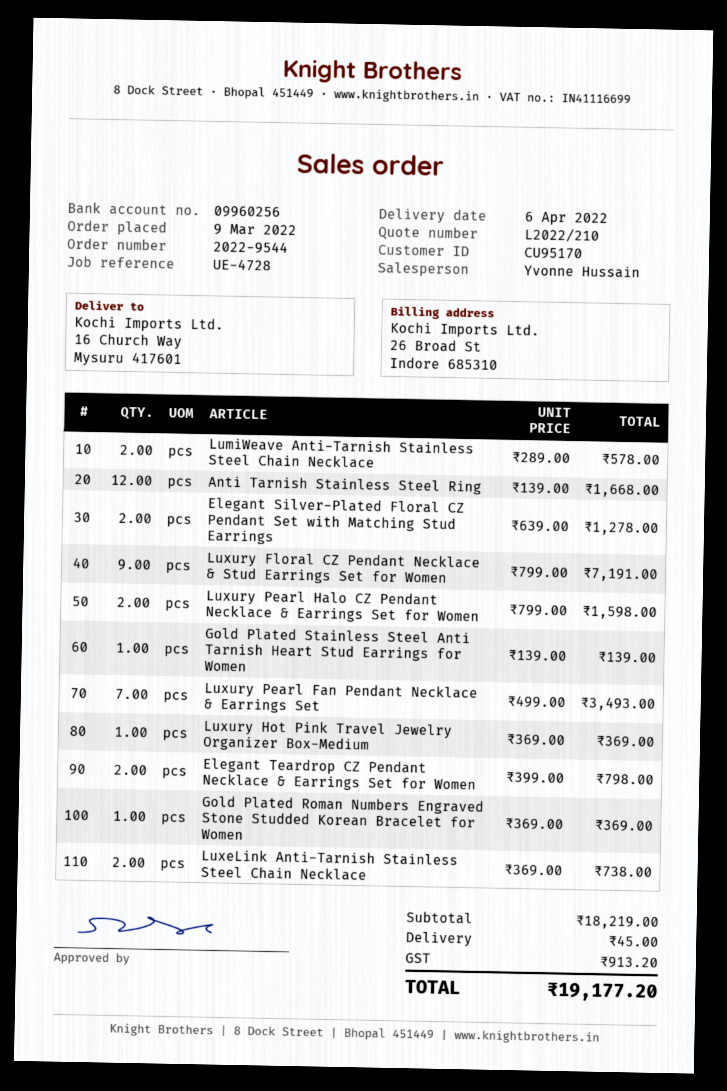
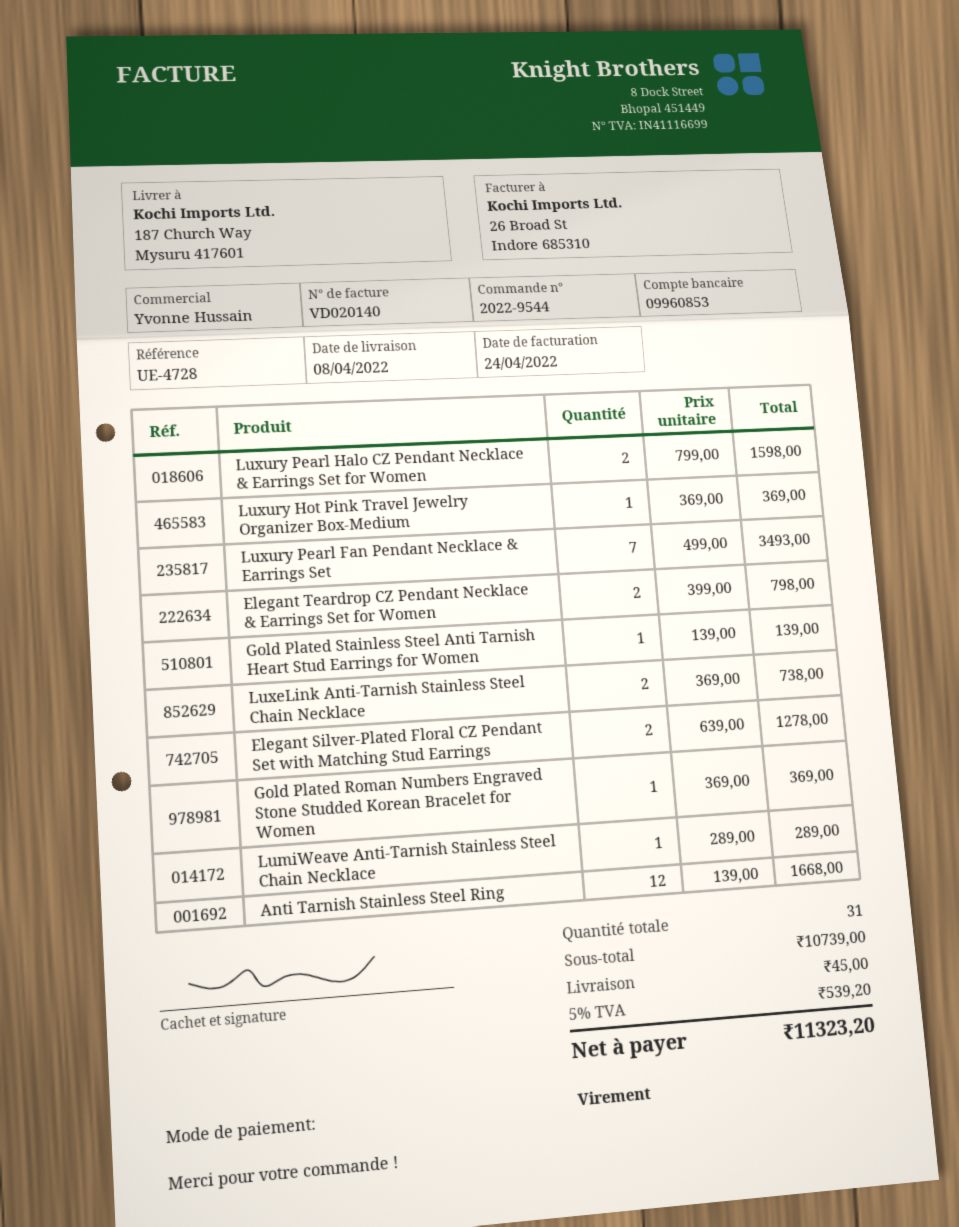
delivery date: 2022-04-06 -> 2022-04-08
bank account: 09960256 -> 09960853
ship to: 16 Church Way, Mysuru 417601 -> 187 Church Way, Mysuru 417601
LumiWeave Anti-Tarnish Stainless Steel Chain Necklace: 2 x 289.00 = 578.00 -> 1 x 289.00 = 289.00
Luxury Floral CZ Pendant Necklace & Stud Earrings Set for Women: 9 x 799.00 = 7191.00 -> none
subtotal: 18219.00 -> 10739.00
tax: 913.20 -> 539.20
total: 19177.20 -> 11323.20

